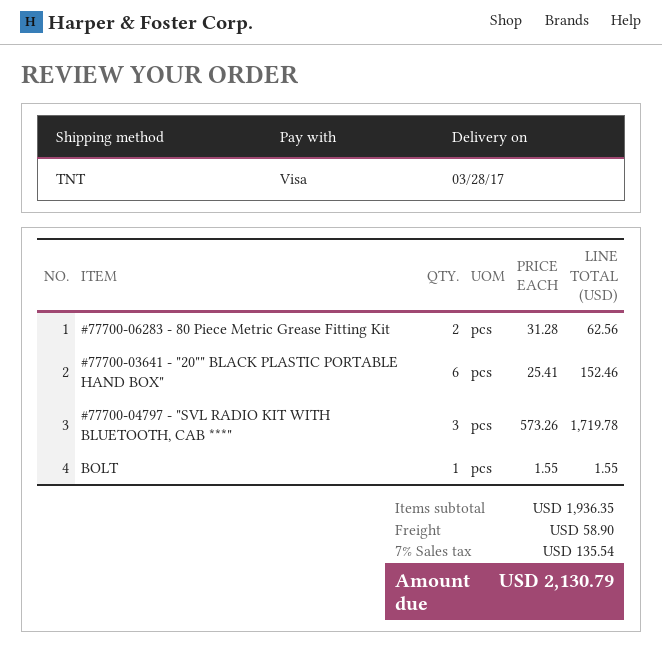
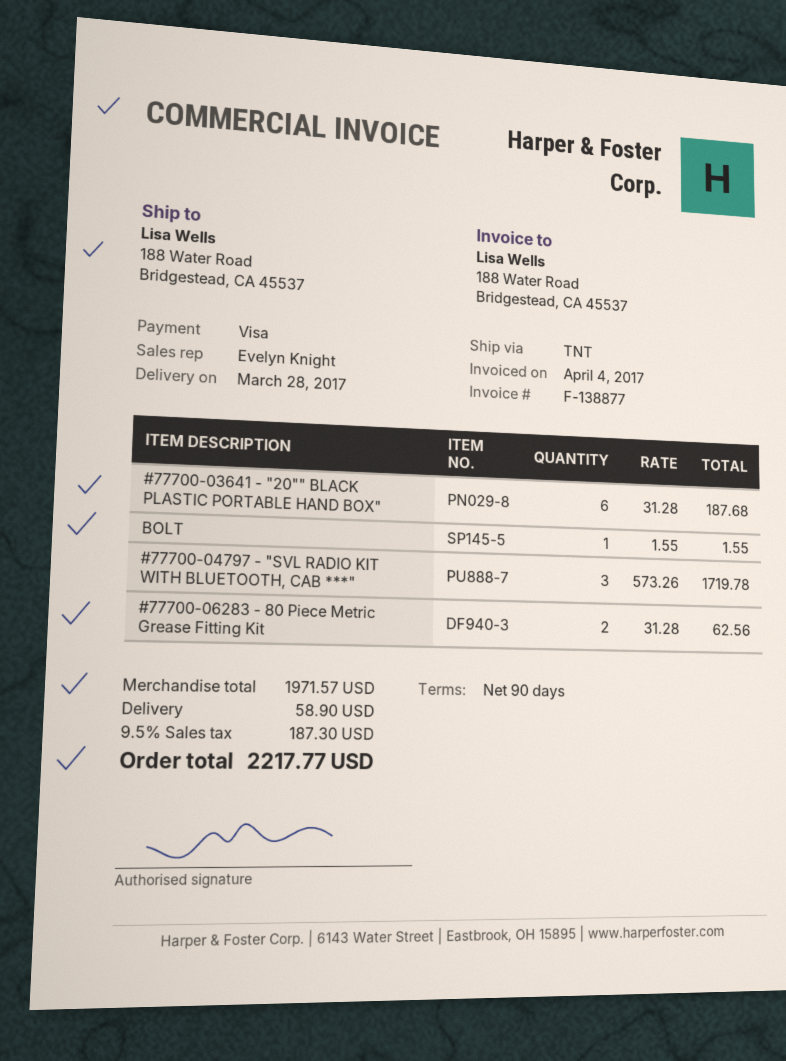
#77700-03641 - "20"" BLACK PLASTIC PORTABLE HAND BOX": 6 x 25.41 = 152.46 -> 6 x 31.28 = 187.68
subtotal: 1936.35 -> 1971.57
tax: 7% = 135.54 -> 9.5% = 187.30
total: 2130.79 -> 2217.77

